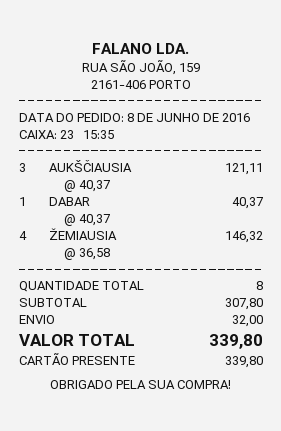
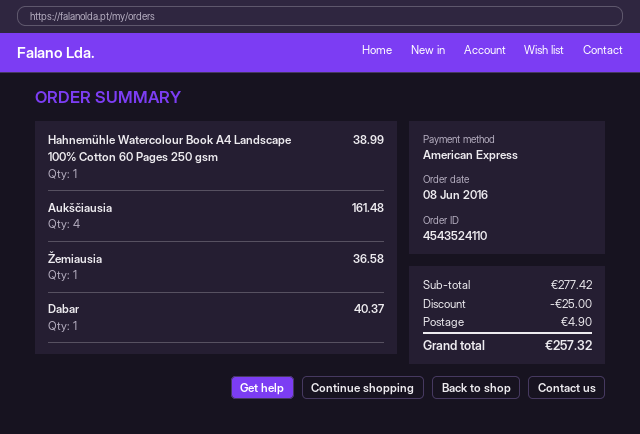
payment method: gift card -> American Express
AUKŠČIAUSIA: 3 for 121.11 -> 4 for 161.48
ŽEMIAUSIA: 4 for 146.32 -> 1 for 36.58
Hahnemühle Watercolour Book A4 Landscape 100% Cotton 60 Pages 250 gsm: none -> 1 for 38.99
subtotal: 307.80 -> 277.42
discount: none -> 25.00
shipping: 32.00 -> 4.90
total: 339.80 -> 257.32

